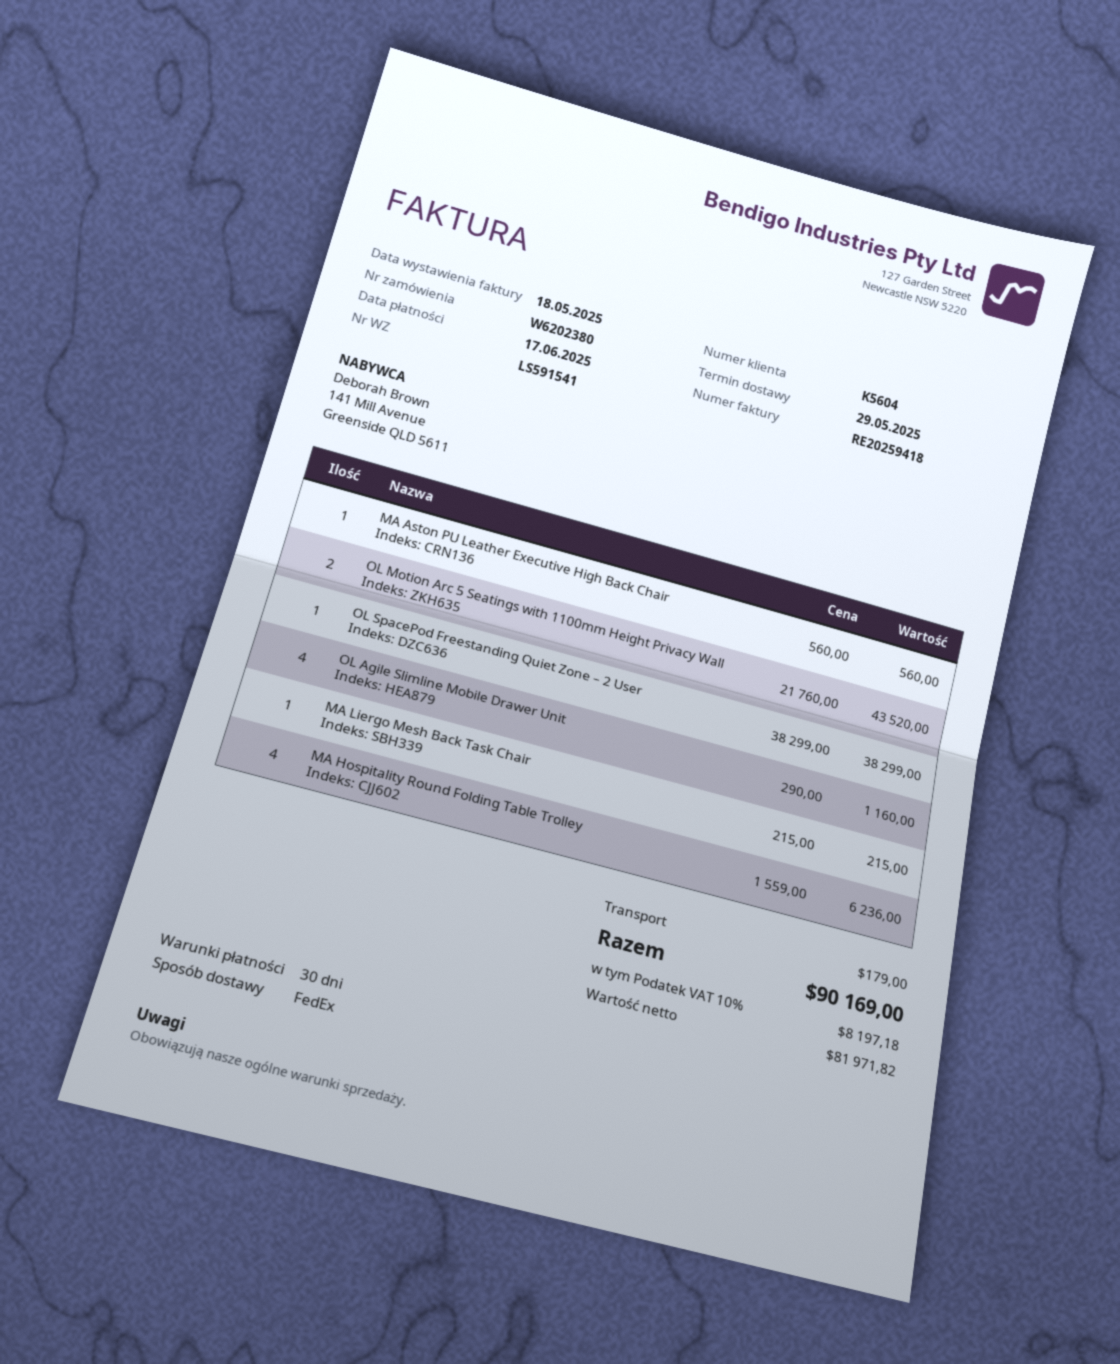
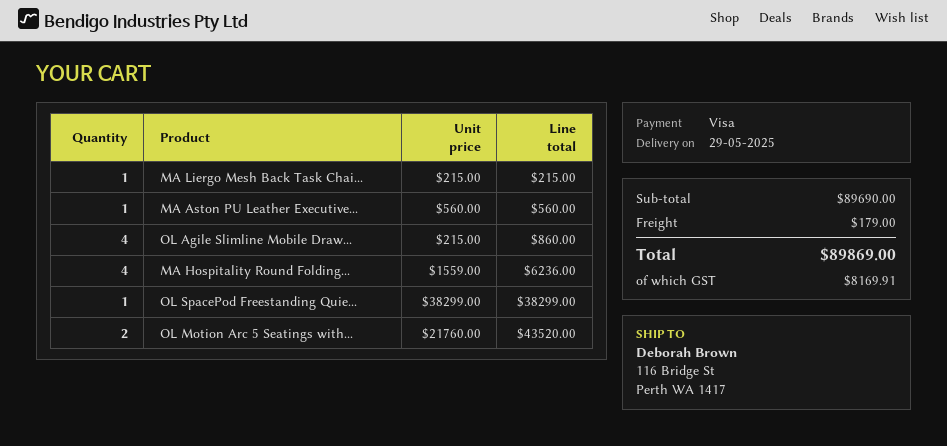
OL Agile Slimline Mobile Drawer Unit: 4 x 290.00 = 1160.00 -> 4 x 215.00 = 860.00
tax: 8197.18 -> 8169.91
total: 90169.00 -> 89869.00

